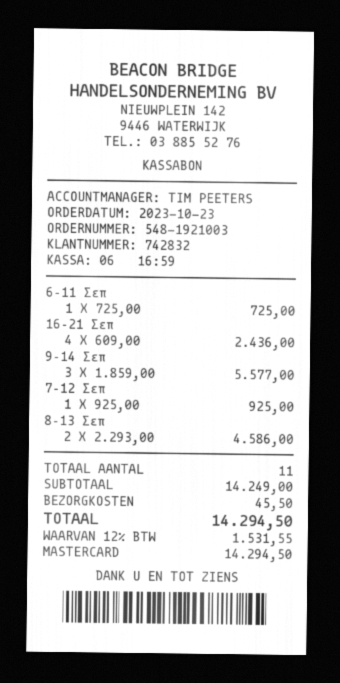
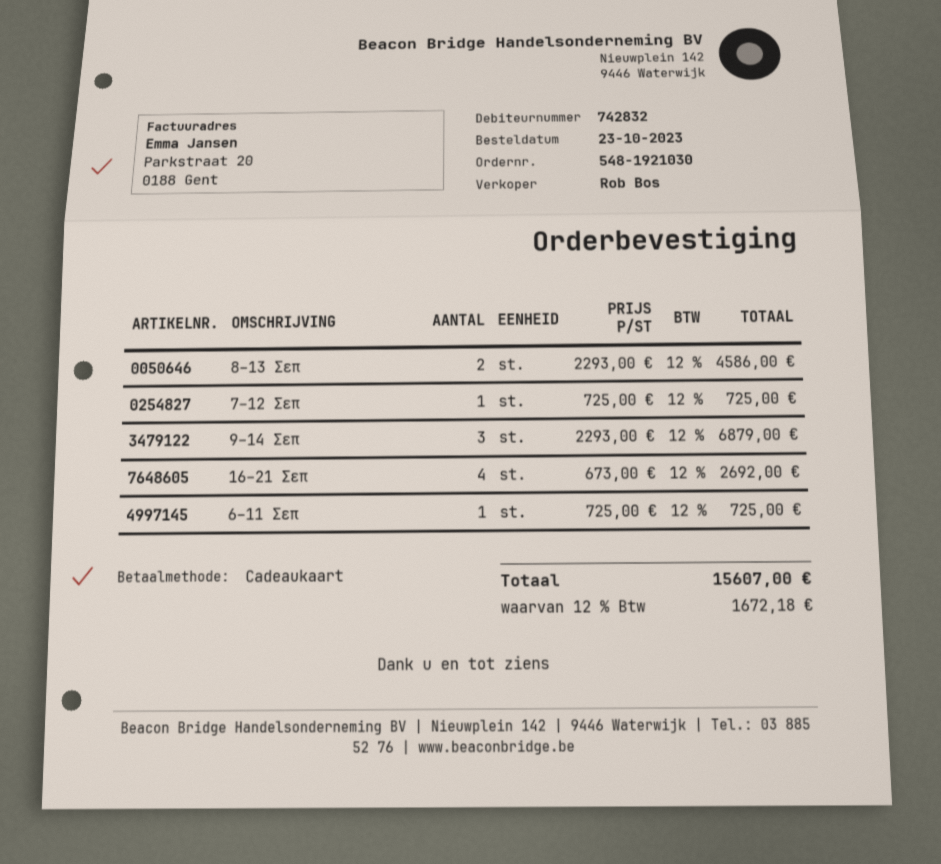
order number: 548-1921003 -> 548-1921030
sales rep: TIM PEETERS -> Rob Bos
payment method: Mastercard -> gift card
16–21 Σεπ: 4 x 609.00 = 2436.00 -> 4 x 673.00 = 2692.00
9–14 Σεπ: 3 x 1859.00 = 5577.00 -> 3 x 2293.00 = 6879.00
7–12 Σεπ: 1 x 925.00 = 925.00 -> 1 x 725.00 = 725.00
shipping: 45.50 -> none
tax: 12% = 1531.55 -> 12% = 1672.18
total: 14294.50 -> 15607.00

